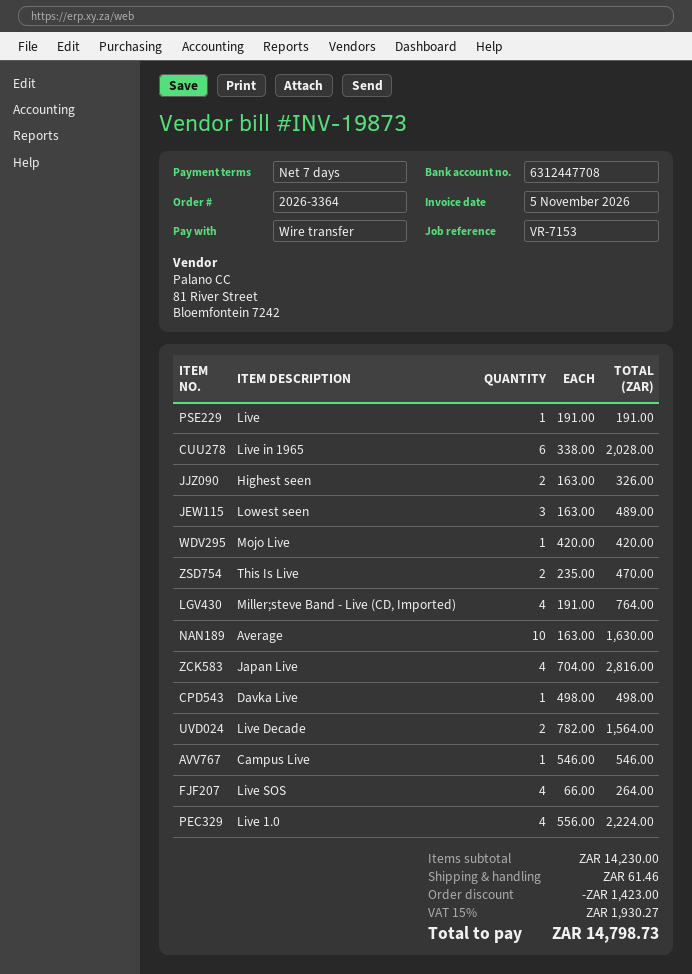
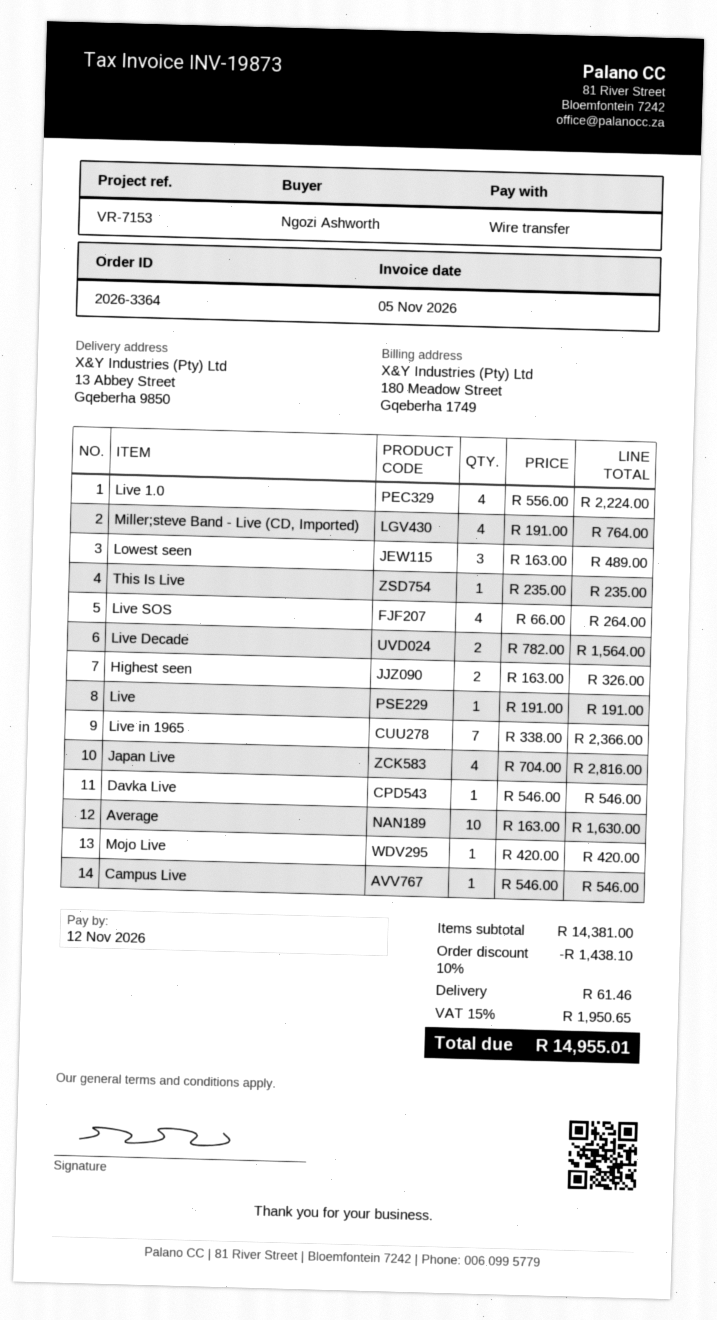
Live in 1965: 6 x 338.00 = 2028.00 -> 7 x 338.00 = 2366.00
This Is Live: 2 x 235.00 = 470.00 -> 1 x 235.00 = 235.00
Davka Live: 1 x 498.00 = 498.00 -> 1 x 546.00 = 546.00
subtotal: 14230.00 -> 14381.00
discount: 1423.00 -> 1438.10
tax: 15% = 1930.27 -> 15% = 1950.65
total: 14798.73 -> 14955.01

